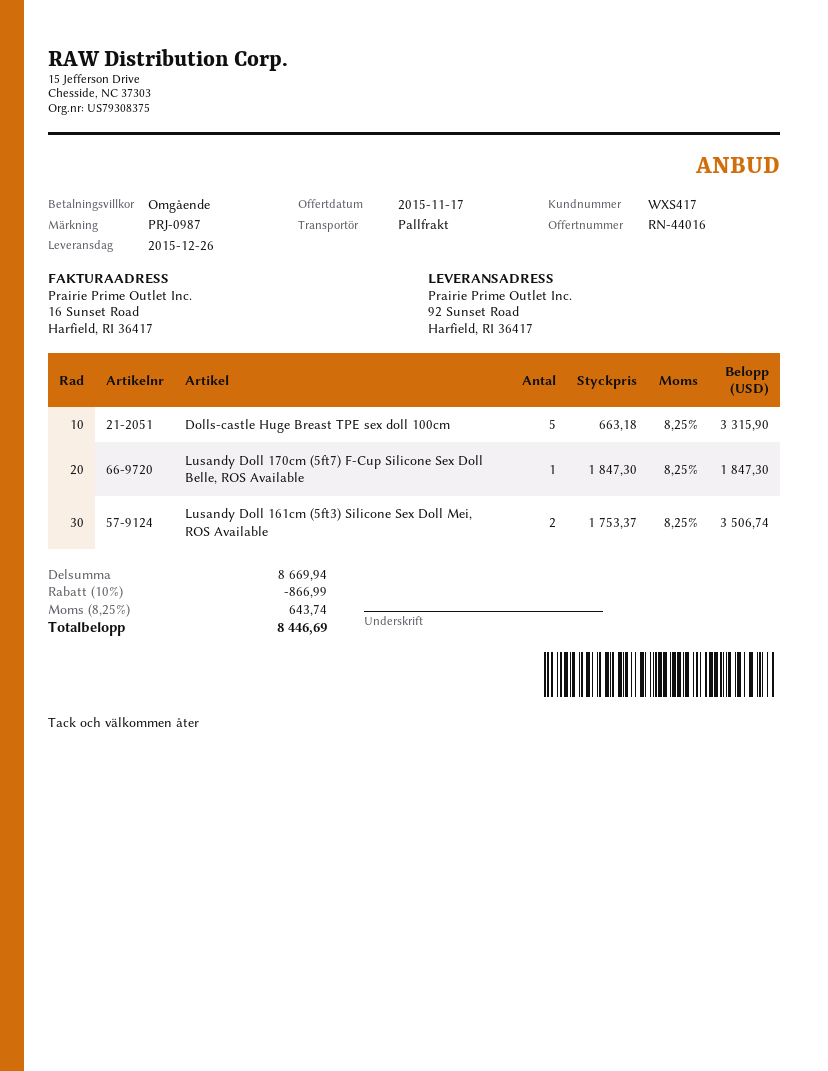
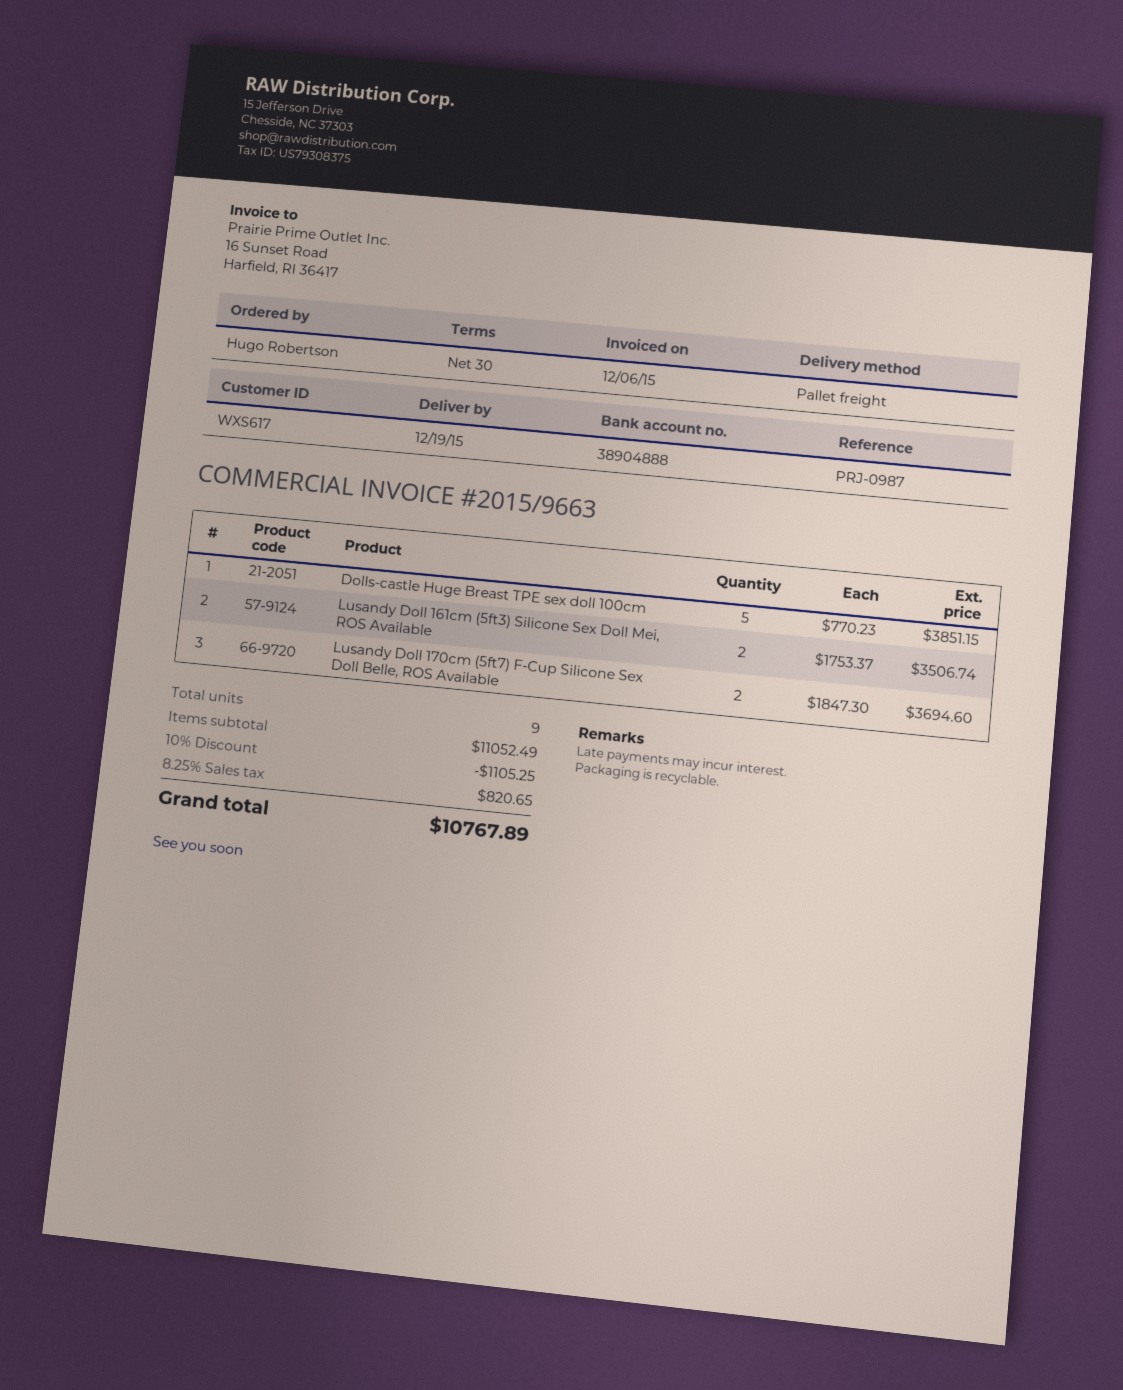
delivery date: 2015-12-26 -> 2015-12-19
payment terms: on receipt -> 30 days
customer number: WXS417 -> WXS617
Dolls-castle Huge Breast TPE sex doll 100cm: 5 x 663.18 = 3315.90 -> 5 x 770.23 = 3851.15
Lusandy Doll 170cm (5ft7) F-Cup Silicone Sex Doll Belle, ROS Available: 1 x 1847.30 = 1847.30 -> 2 x 1847.30 = 3694.60
subtotal: 8669.94 -> 11052.49
discount: 10% = 866.99 -> 10% = 1105.25
tax: 8.25% = 643.74 -> 8.25% = 820.65
total: 8446.69 -> 10767.89

